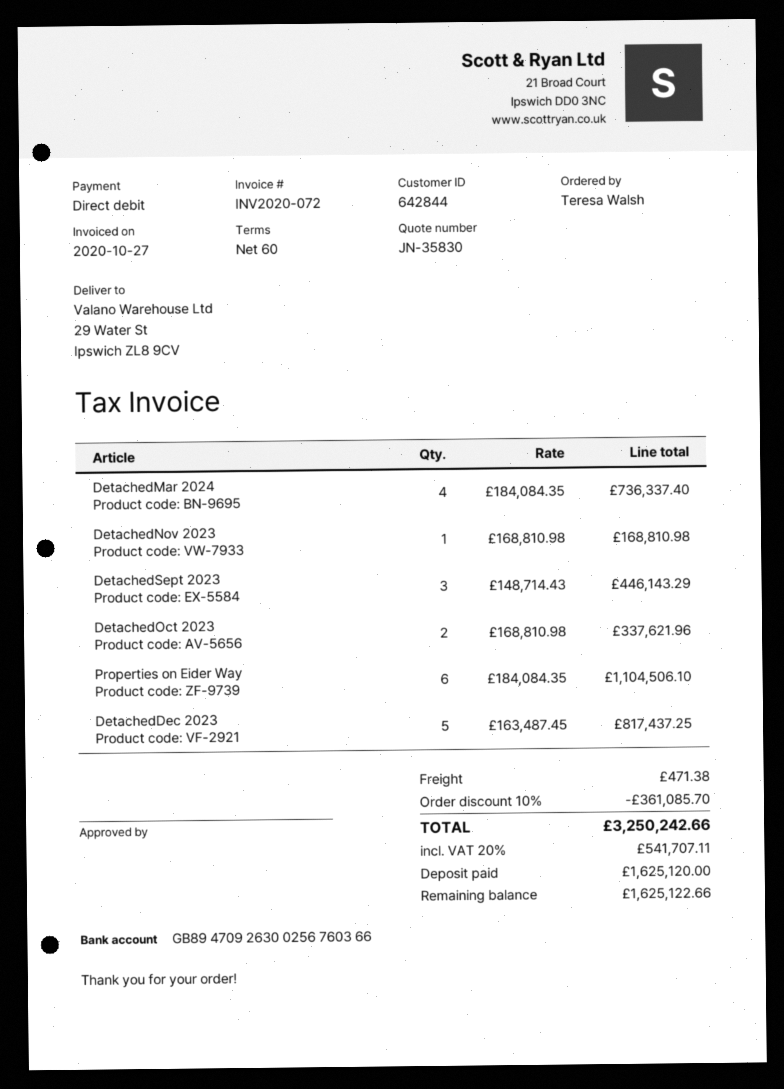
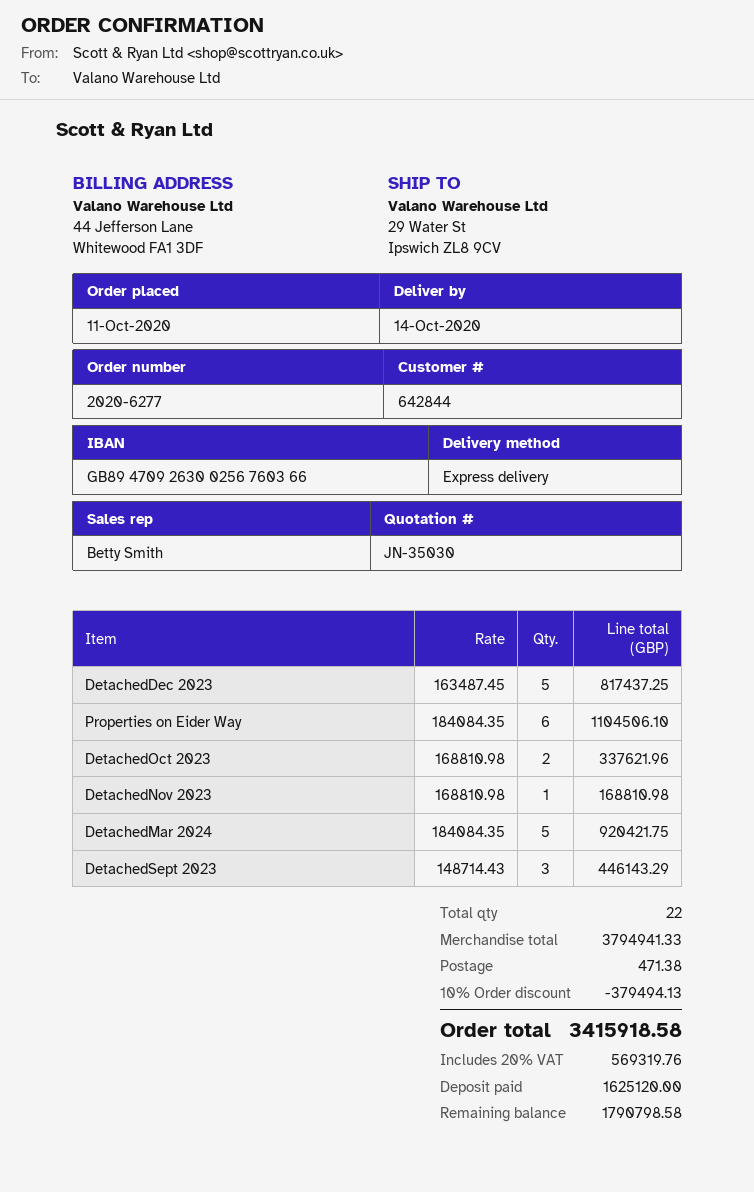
quote number: JN-35830 -> JN-35030
DetachedMar 2024: 4 x 184084.35 = 736337.40 -> 5 x 184084.35 = 920421.75
discount: 10% = 361085.70 -> 10% = 379494.13
tax: 20% = 541707.11 -> 20% = 569319.76
total: 3250242.66 -> 3415918.58
balance: 1625122.66 -> 1790798.58

